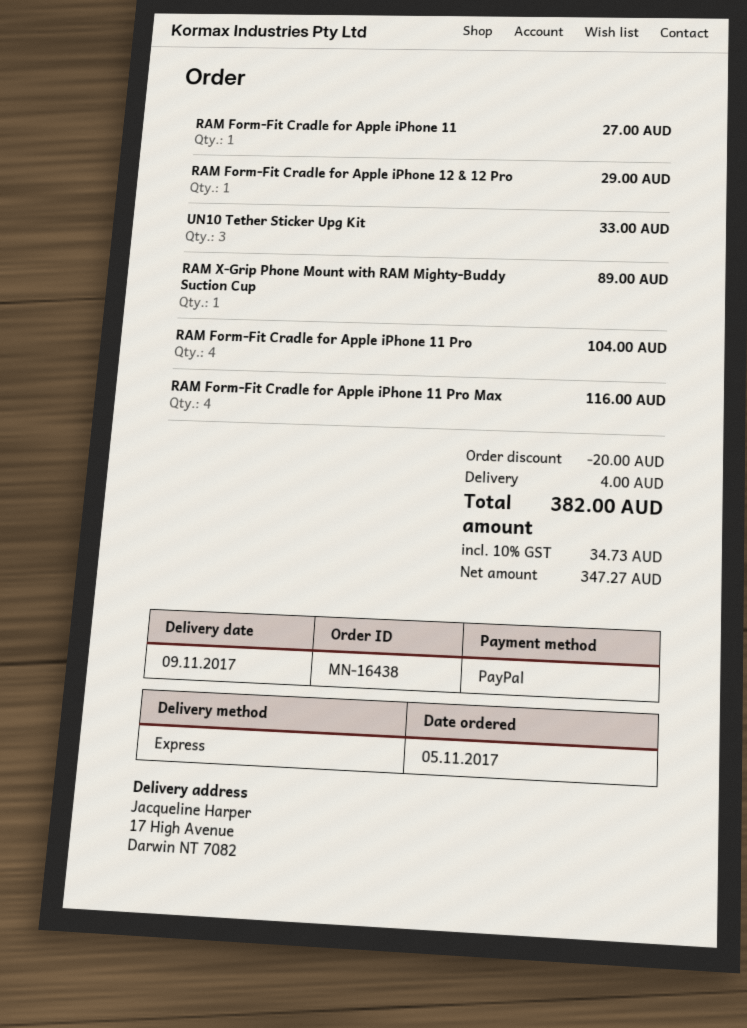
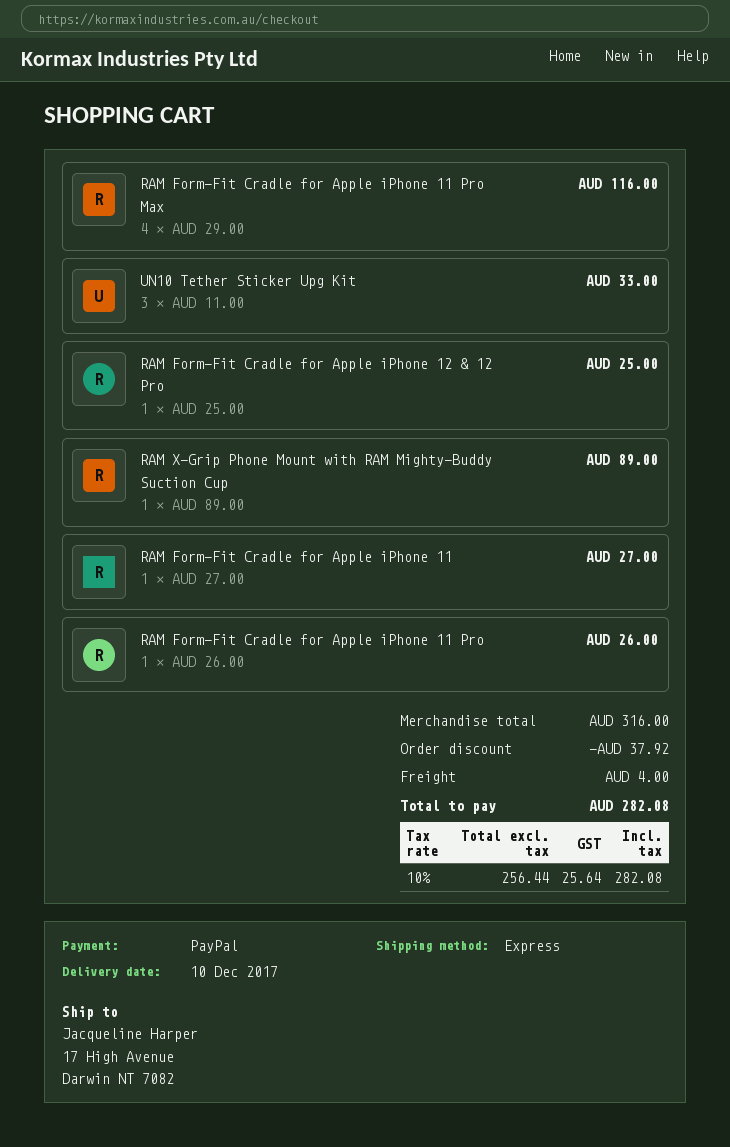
delivery date: 2017-11-09 -> 2017-12-10
RAM Form-Fit Cradle for Apple iPhone 12 & 12 Pro: 1 for 29.00 -> 1 for 25.00
RAM Form-Fit Cradle for Apple iPhone 11 Pro: 4 for 104.00 -> 1 for 26.00
discount: 20.00 -> 37.92
net: 347.27 -> 256.44
tax: 10% = 34.73 -> 10% = 25.64
total: 382.00 -> 282.08

